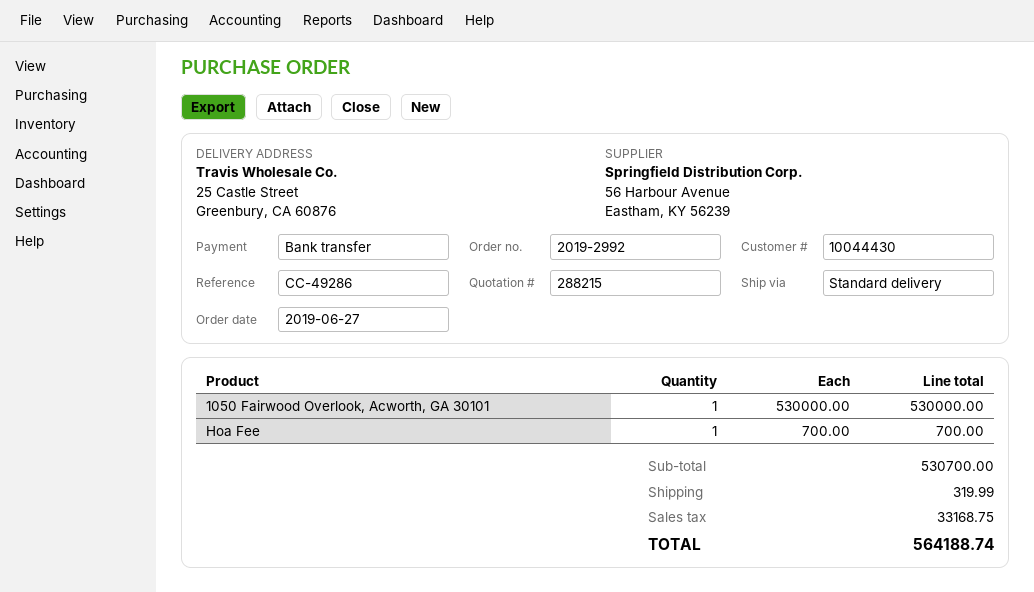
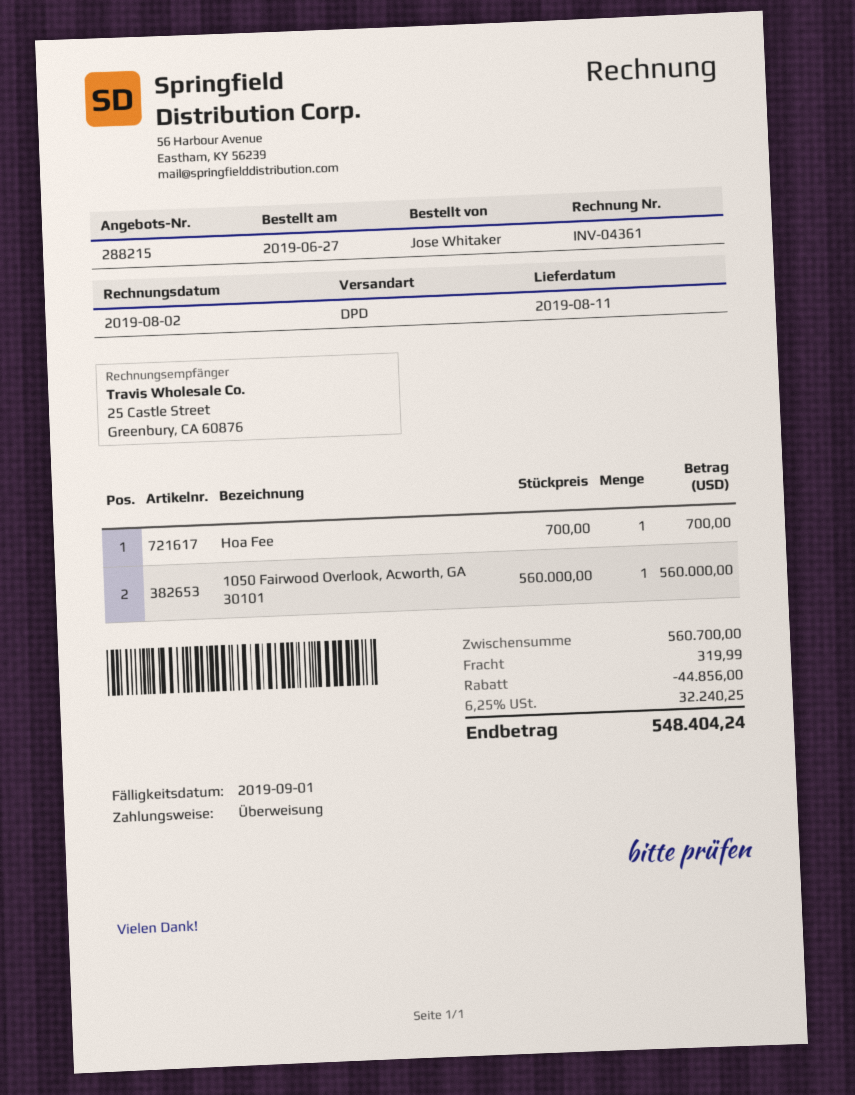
shipping method: standard -> DPD
1050 Fairwood Overlook, Acworth, GA 30101: 1 x 530000.00 = 530000.00 -> 1 x 560000.00 = 560000.00
subtotal: 530700.00 -> 560700.00
discount: none -> 44856.00
tax: 33168.75 -> 32240.25
total: 564188.74 -> 548404.24

